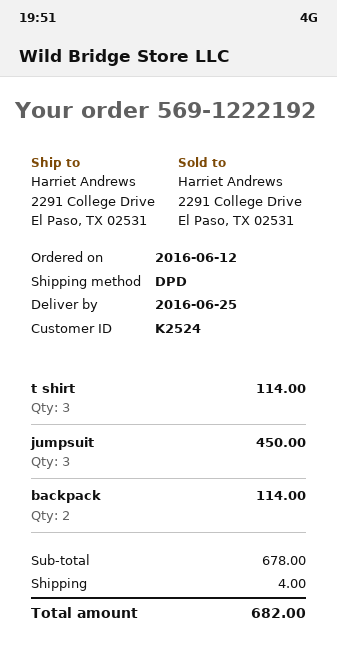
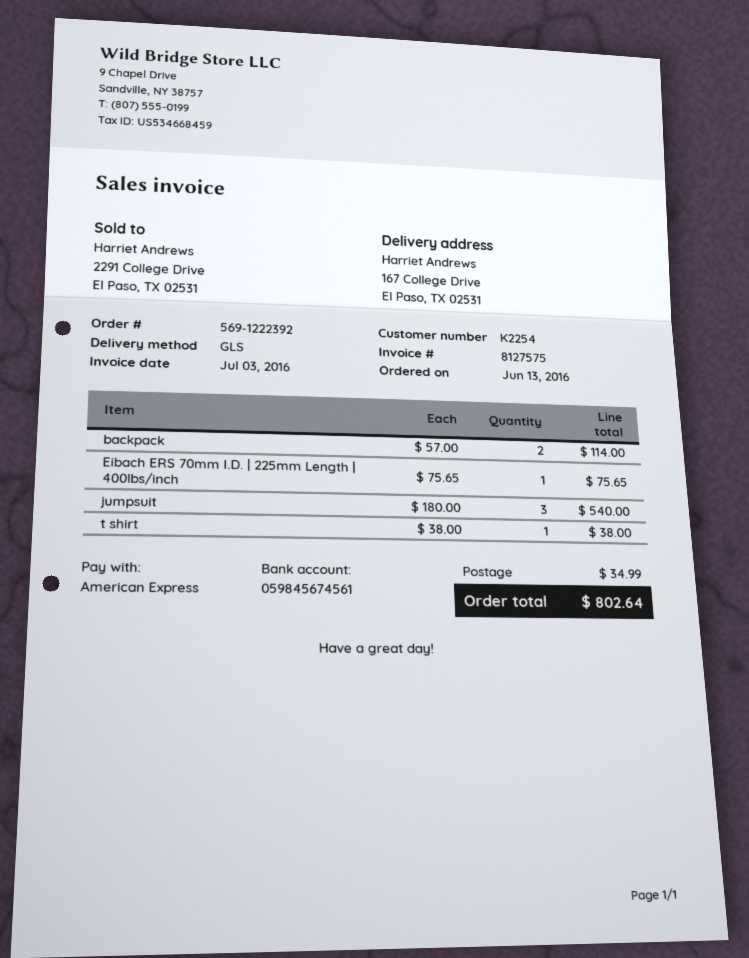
order number: 569-1222192 -> 569-1222392
order date: 2016-06-12 -> 2016-06-13
customer number: K2524 -> K2254
shipping method: DPD -> GLS
ship to: 2291 College Drive, El Paso, TX 02531 -> 167 College Drive, El Paso, TX 02531
t shirt: 3 for 114.00 -> 1 for 38.00
jumpsuit: 3 for 450.00 -> 3 for 540.00
Eibach ERS 70mm I.D. | 225mm Length | 400lbs/inch: none -> 1 for 75.65
shipping: 4.00 -> 34.99
total: 682.00 -> 802.64

